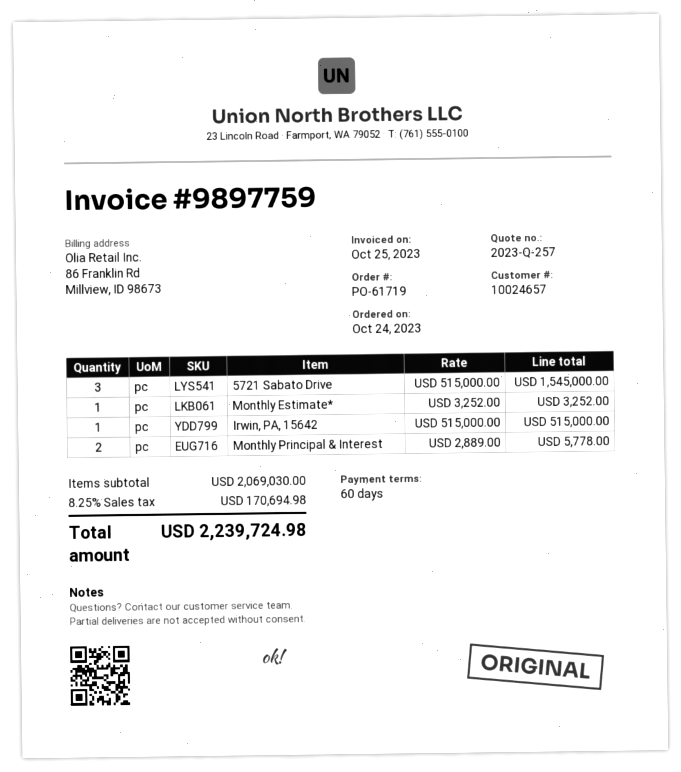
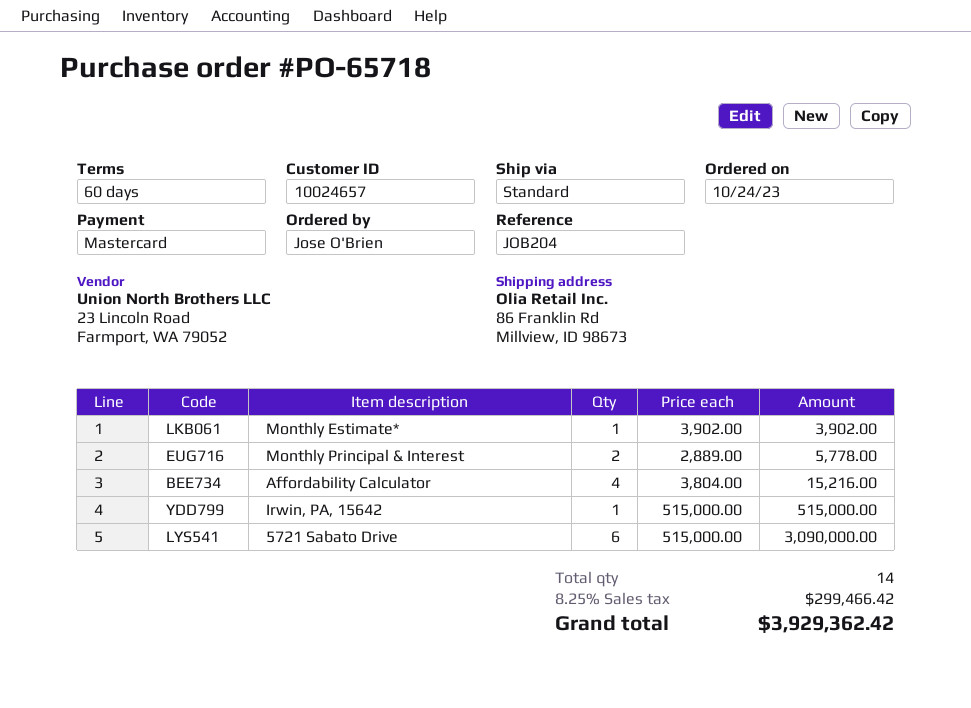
order number: PO-61719 -> PO-65718
5721 Sabato Drive: 3 x 515000.00 = 1545000.00 -> 6 x 515000.00 = 3090000.00
Monthly Estimate*: 1 x 3252.00 = 3252.00 -> 1 x 3902.00 = 3902.00
Affordability Calculator: none -> 4 x 3804.00 = 15216.00
tax: 8.25% = 170694.98 -> 8.25% = 299466.42
total: 2239724.98 -> 3929362.42

